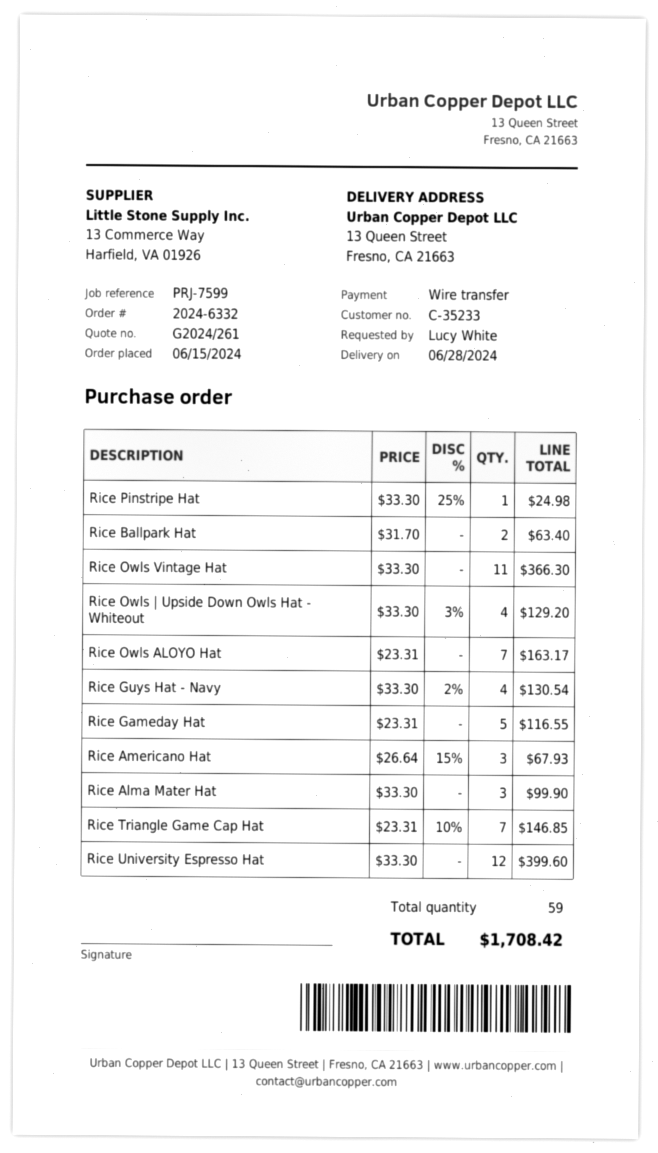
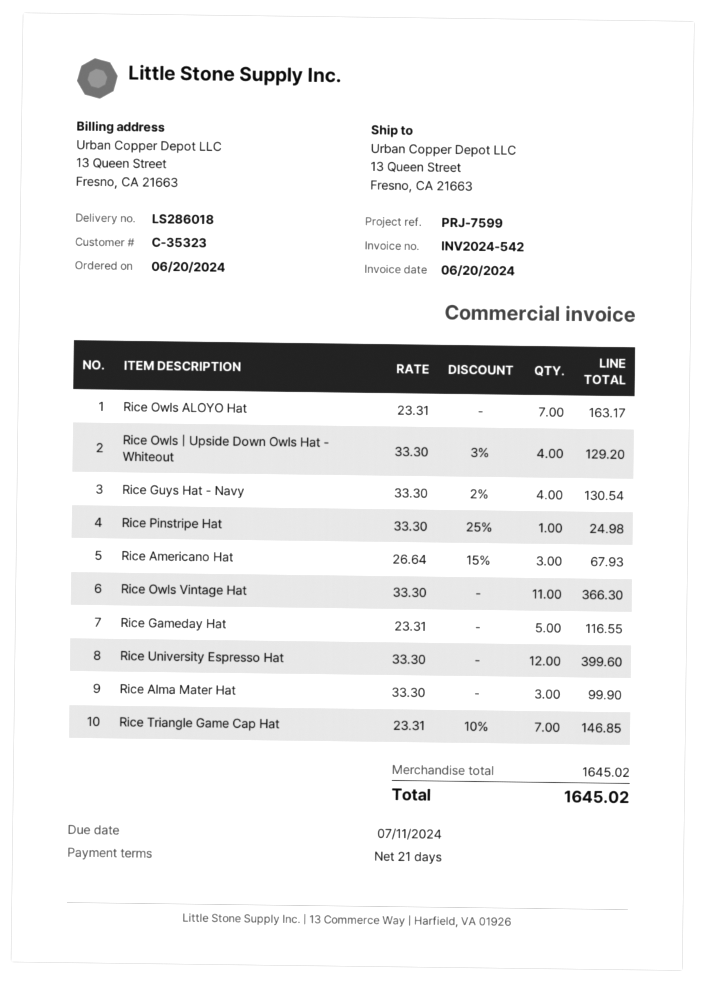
order date: 2024-06-15 -> 2024-06-20
customer number: C-35233 -> C-35323
Rice Ballpark Hat: 2 x 31.70 = 63.40 -> none
total: 1708.42 -> 1645.02

